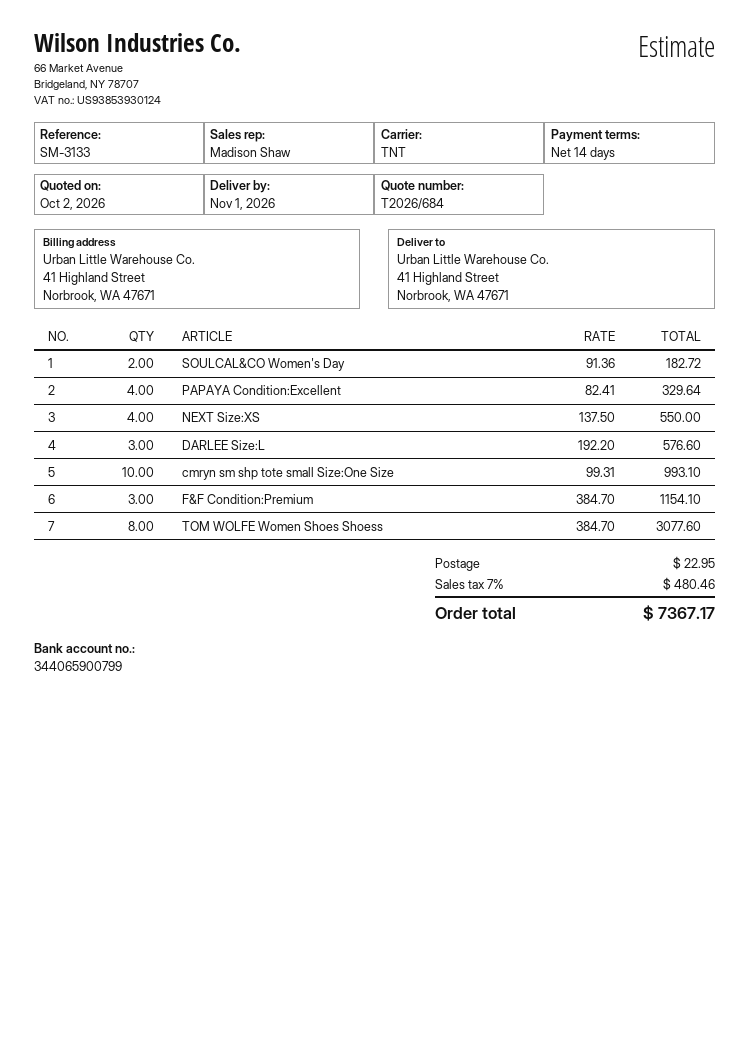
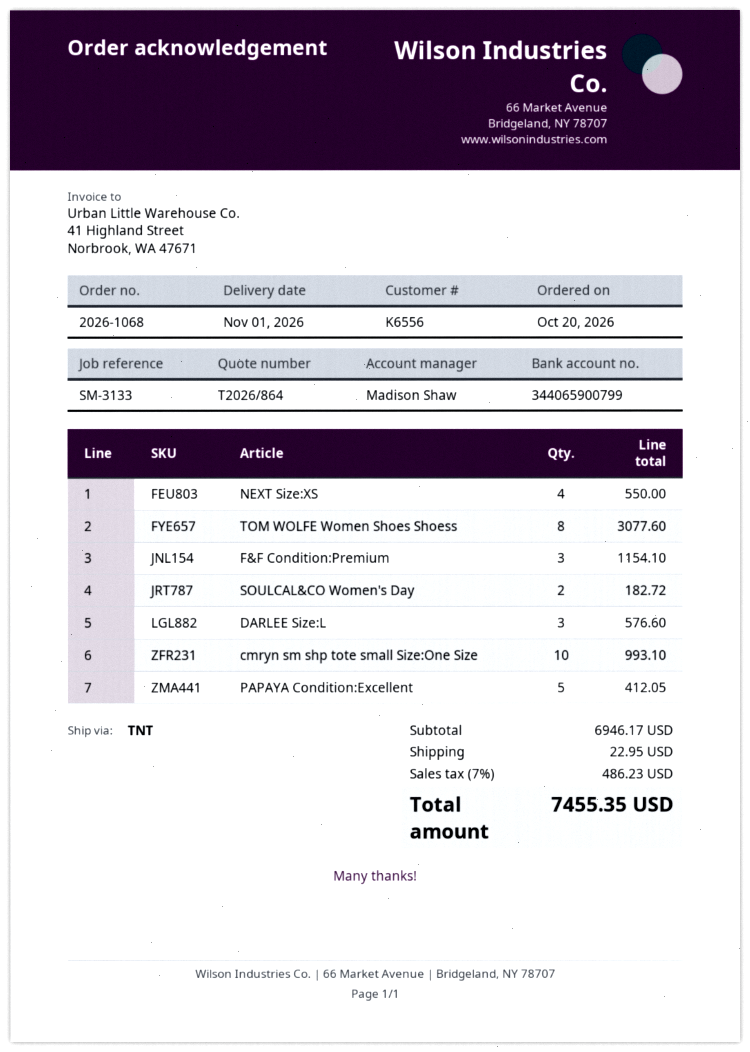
quote number: T2026/684 -> T2026/864
PAPAYA Condition:Excellent: 4 for 329.64 -> 5 for 412.05
tax: 7% = 480.46 -> 7% = 486.23
total: 7367.17 -> 7455.35

